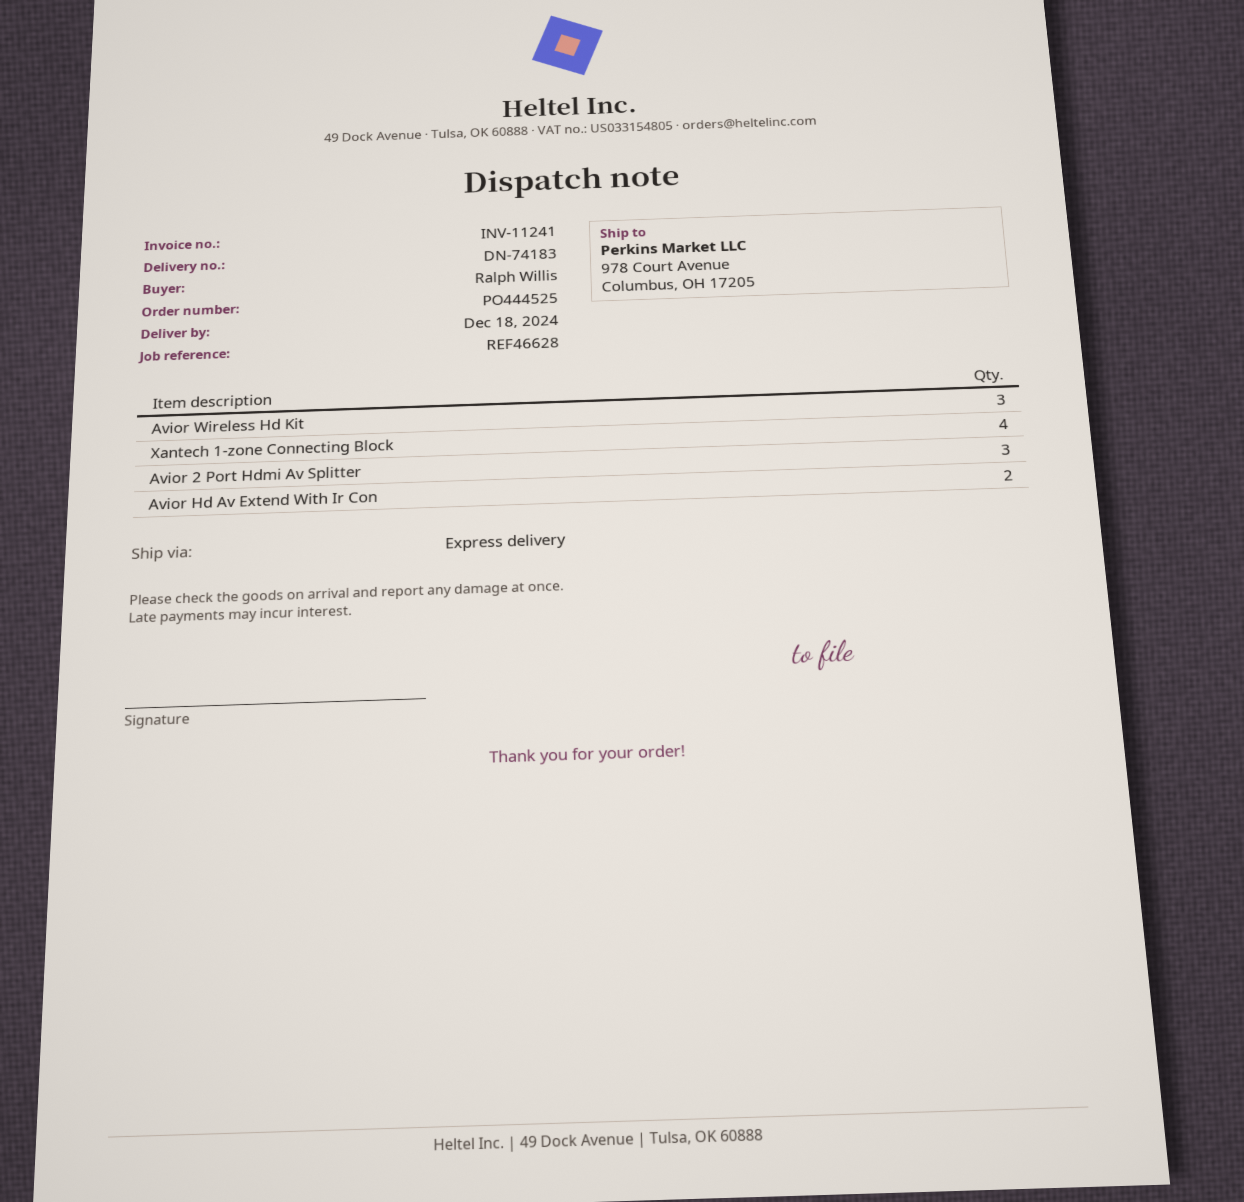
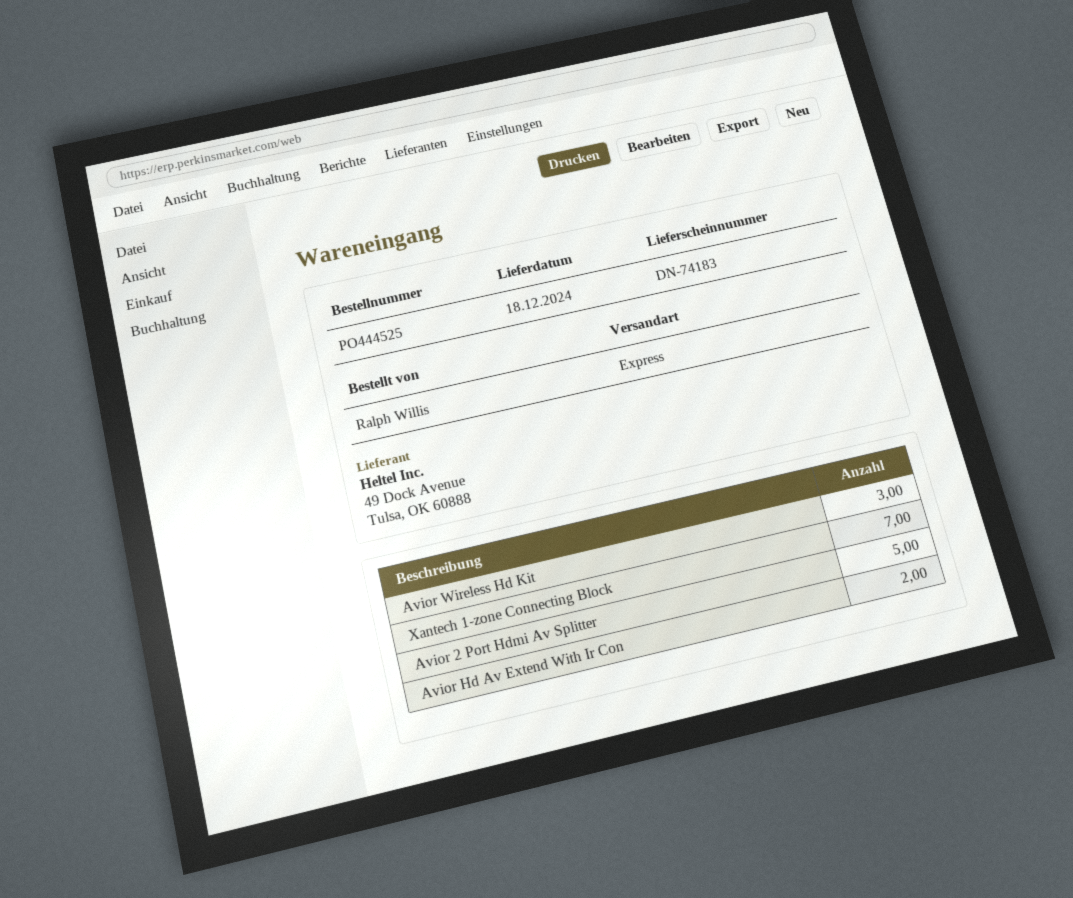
Xantech 1-zone Connecting Block: 4 -> 7
Avior 2 Port Hdmi Av Splitter: 3 -> 5

